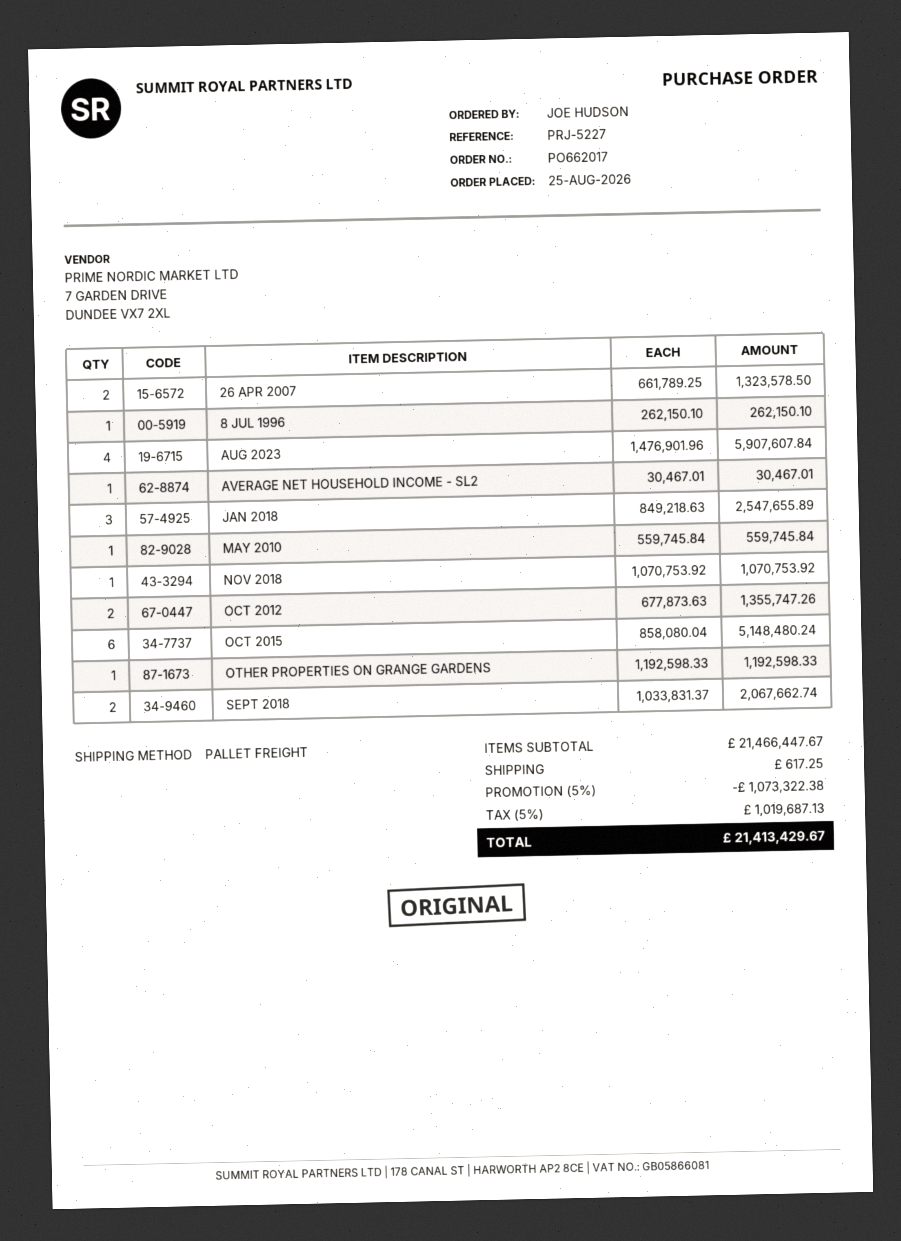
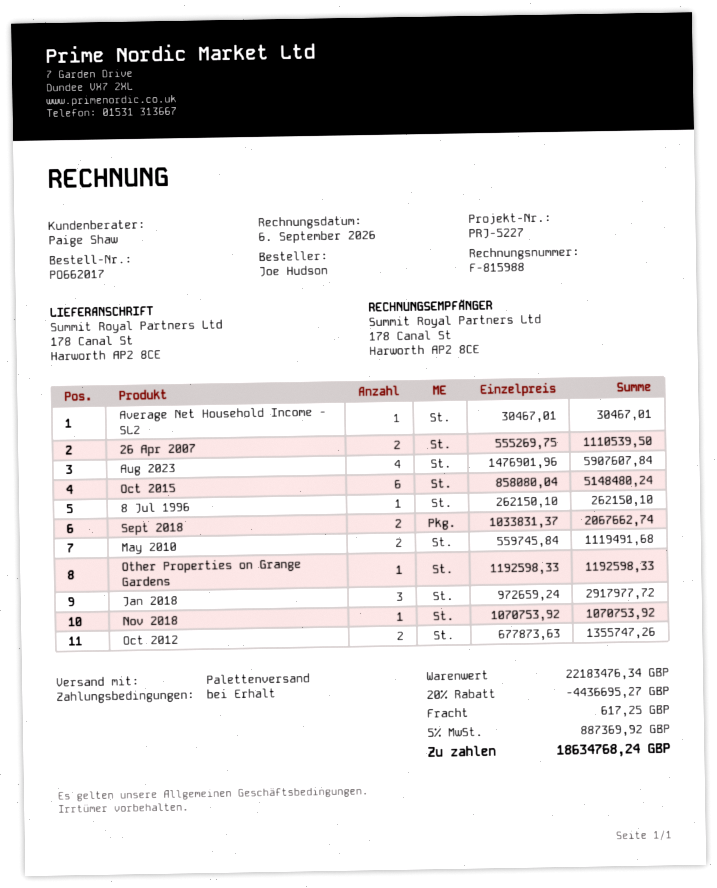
26 APR 2007: 2 x 661789.25 = 1323578.50 -> 2 x 555269.75 = 1110539.50
JAN 2018: 3 x 849218.63 = 2547655.89 -> 3 x 972659.24 = 2917977.72
MAY 2010: 1 x 559745.84 = 559745.84 -> 2 x 559745.84 = 1119491.68
subtotal: 21466447.67 -> 22183476.34
discount: 5% = 1073322.38 -> 20% = 4436695.27
tax: 5% = 1019687.13 -> 5% = 887369.92
total: 21413429.67 -> 18634768.24

